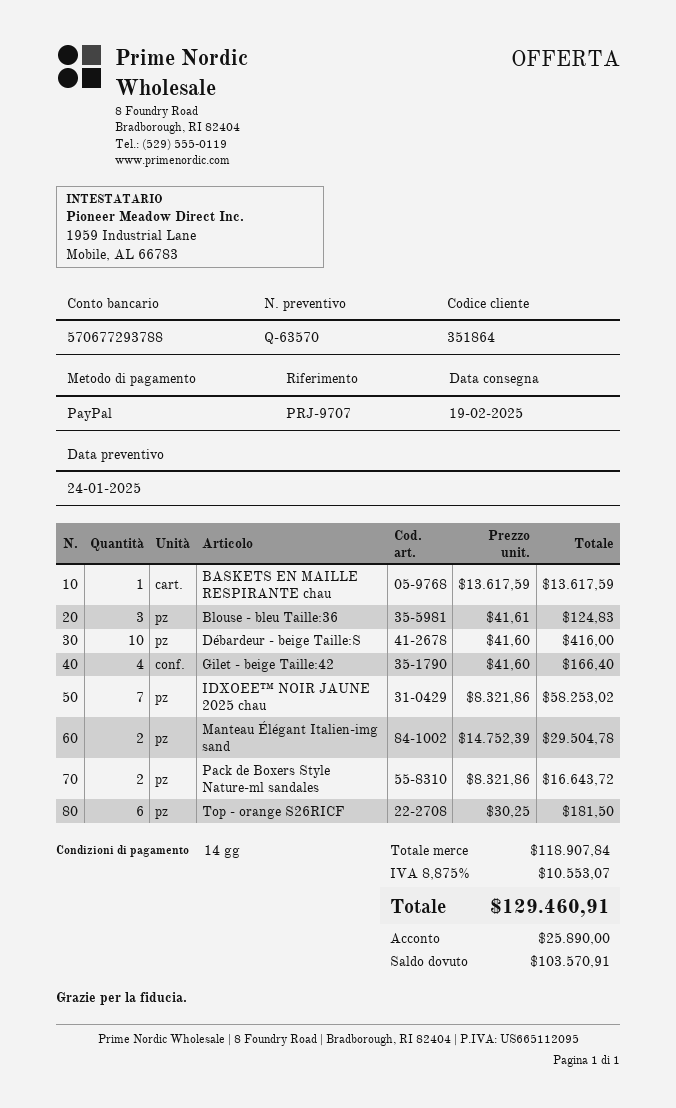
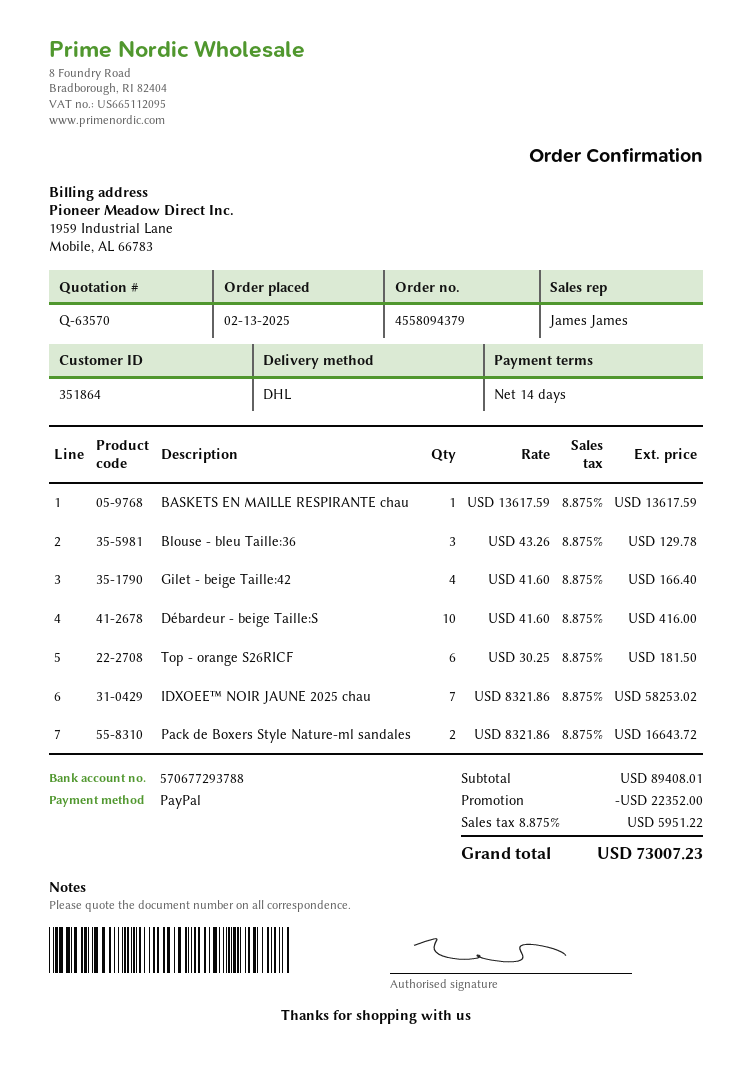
Blouse - bleu Taille:36: 3 x 41.61 = 124.83 -> 3 x 43.26 = 129.78
Manteau Élégant Italien-img sand: 2 x 14752.39 = 29504.78 -> none
subtotal: 118907.84 -> 89408.01
discount: none -> 22352.00
tax: 8.875% = 10553.07 -> 8.875% = 5951.22
total: 129460.91 -> 73007.23

